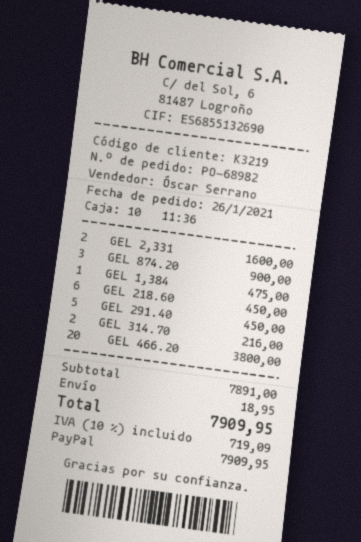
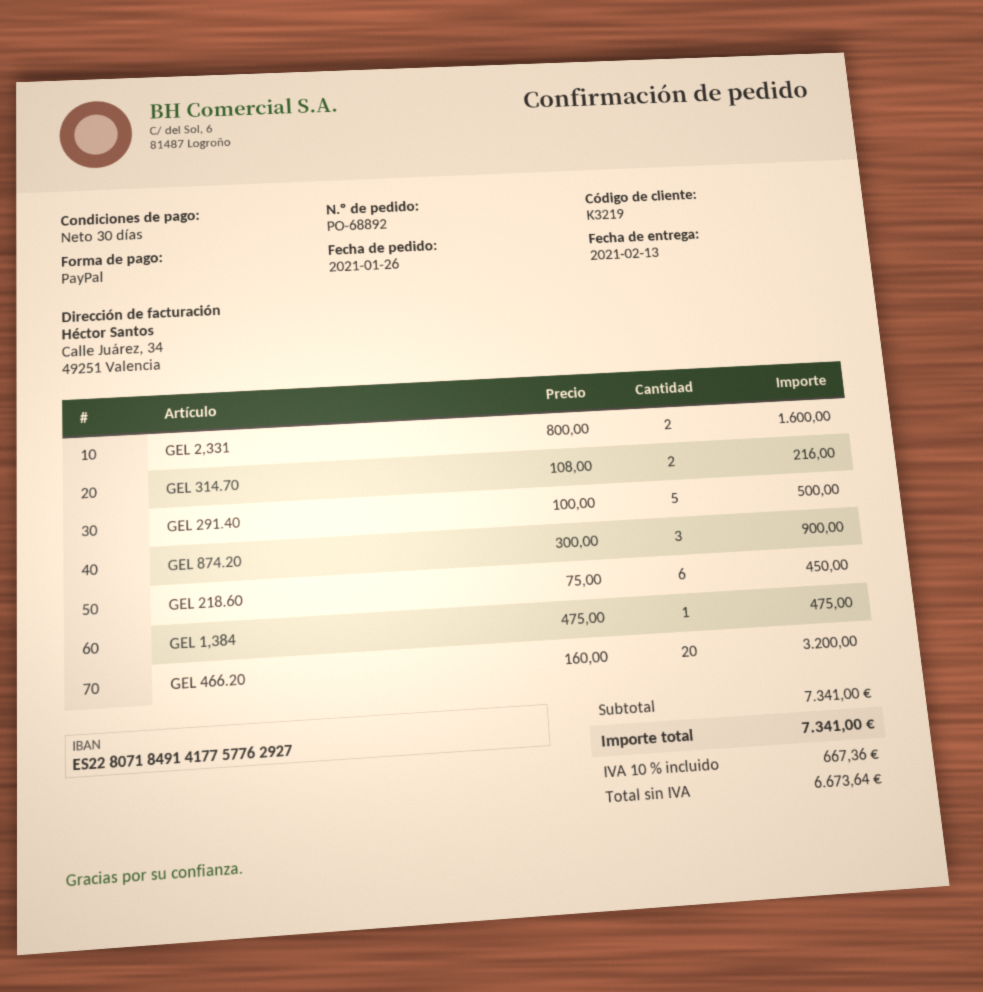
order number: PO-68982 -> PO-68892
GEL 291.40: 5 for 450.00 -> 5 for 500.00
GEL 466.20: 20 for 3800.00 -> 20 for 3200.00
subtotal: 7891.00 -> 7341.00
shipping: 18.95 -> none
tax: 10% = 719.09 -> 10% = 667.36
total: 7909.95 -> 7341.00

